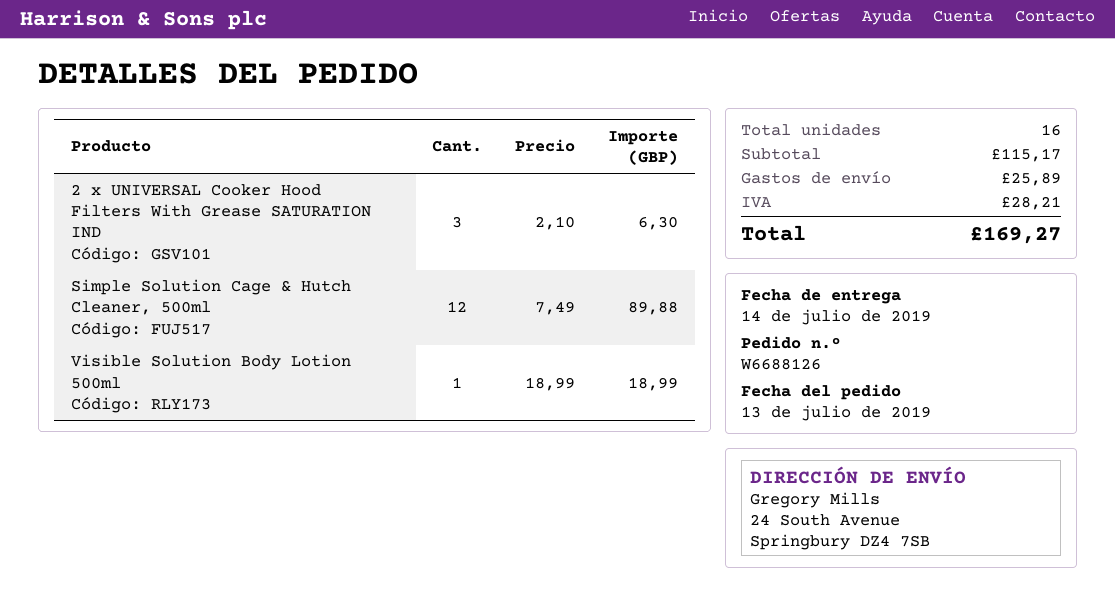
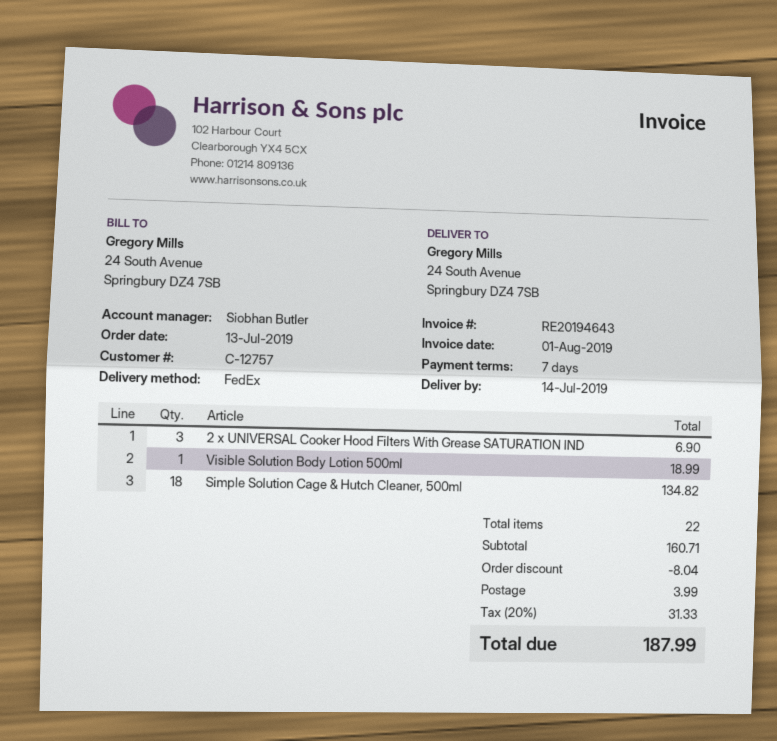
2 x UNIVERSAL Cooker Hood Filters With Grease SATURATION IND: 3 for 6.30 -> 3 for 6.90
Simple Solution Cage & Hutch Cleaner, 500ml: 12 for 89.88 -> 18 for 134.82
total quantity: 16 -> 22
subtotal: 115.17 -> 160.71
discount: none -> 8.04
shipping: 25.89 -> 3.99
tax: 28.21 -> 31.33
total: 169.27 -> 187.99

